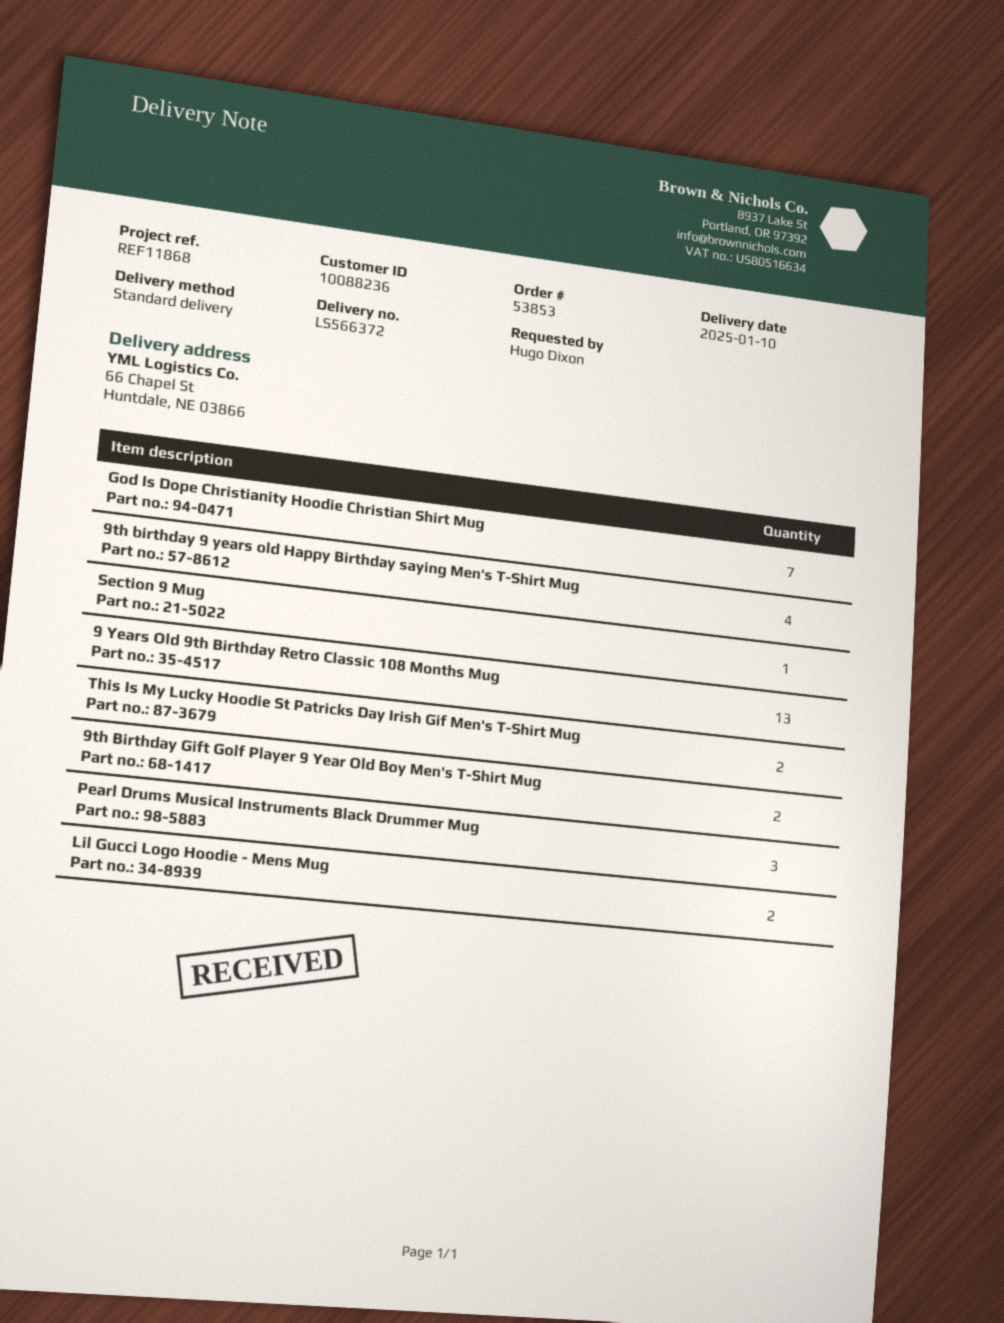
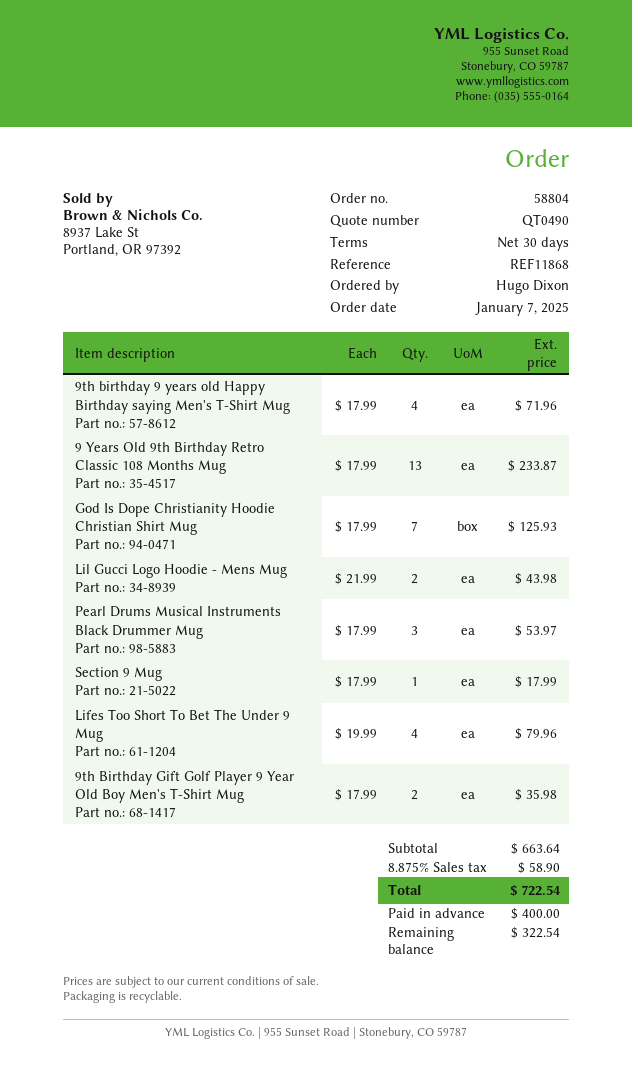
order number: 53853 -> 58804
This Is My Lucky Hoodie St Patricks Day Irish Gif Men's T-Shirt Mug: 2 -> none
Lifes Too Short To Bet The Under 9 Mug: none -> 4

